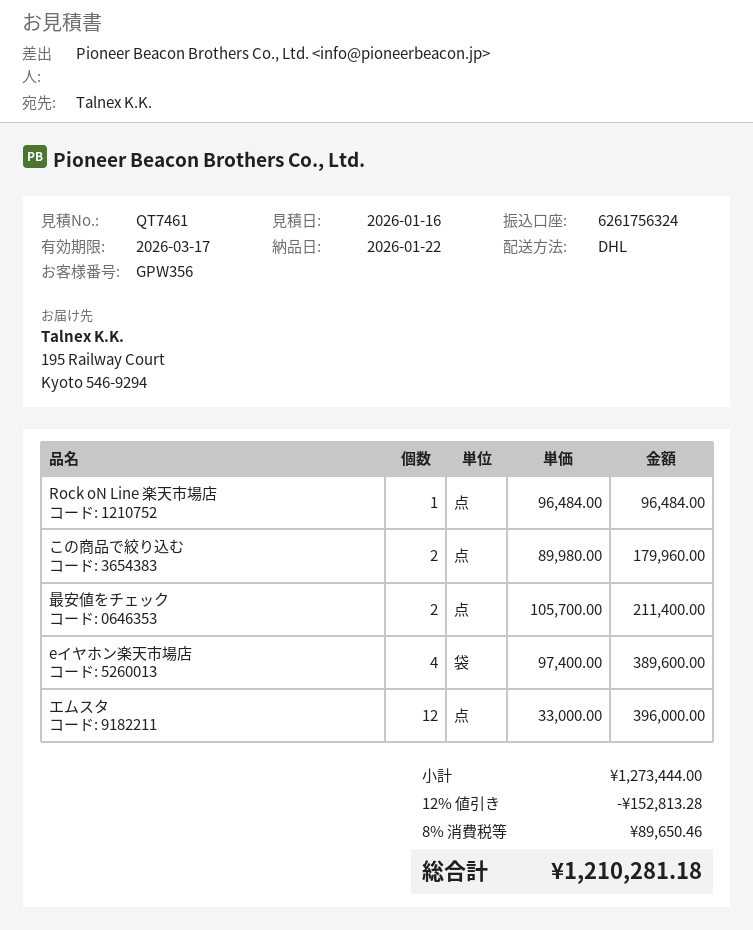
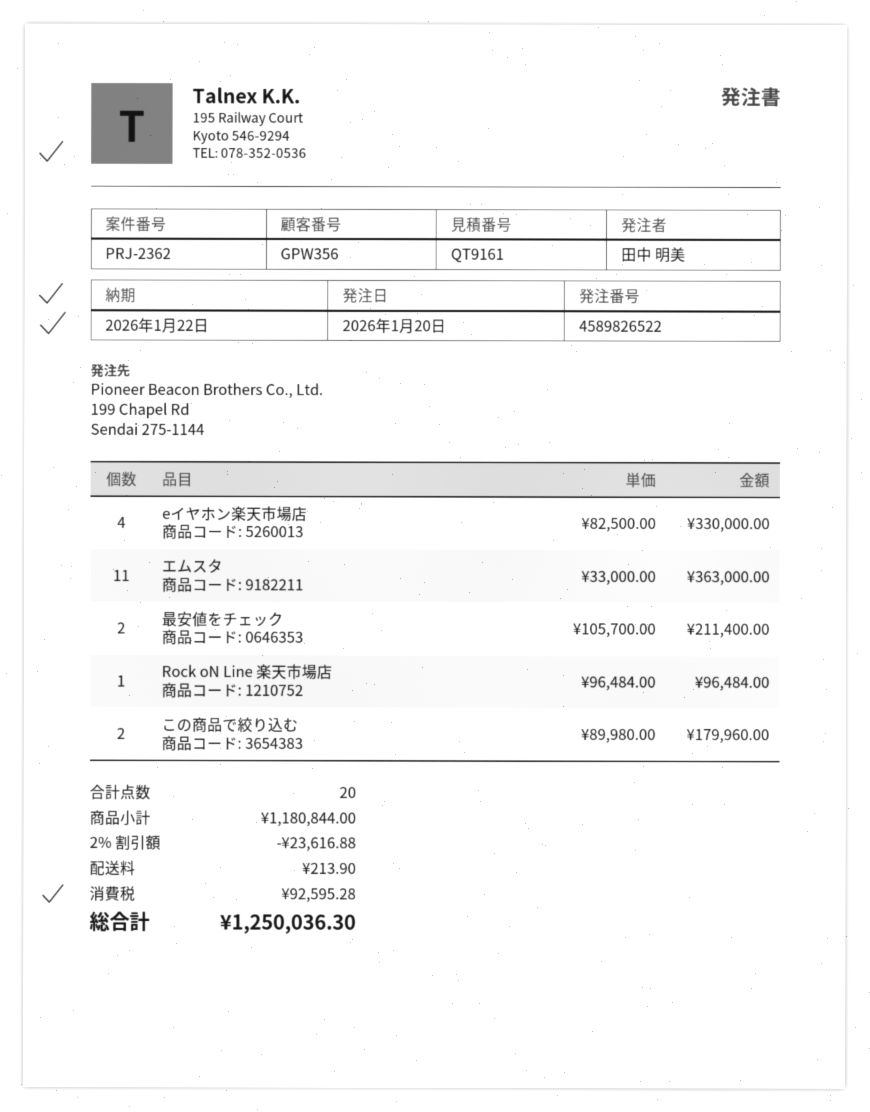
quote number: QT7461 -> QT9161
eイヤホン楽天市場店: 4 x 97400.00 = 389600.00 -> 4 x 82500.00 = 330000.00
エムスタ: 12 x 33000.00 = 396000.00 -> 11 x 33000.00 = 363000.00
subtotal: 1273444.00 -> 1180844.00
discount: 12% = 152813.28 -> 2% = 23616.88
shipping: none -> 213.90
tax: 89650.46 -> 92595.28
total: 1210281.18 -> 1250036.30

